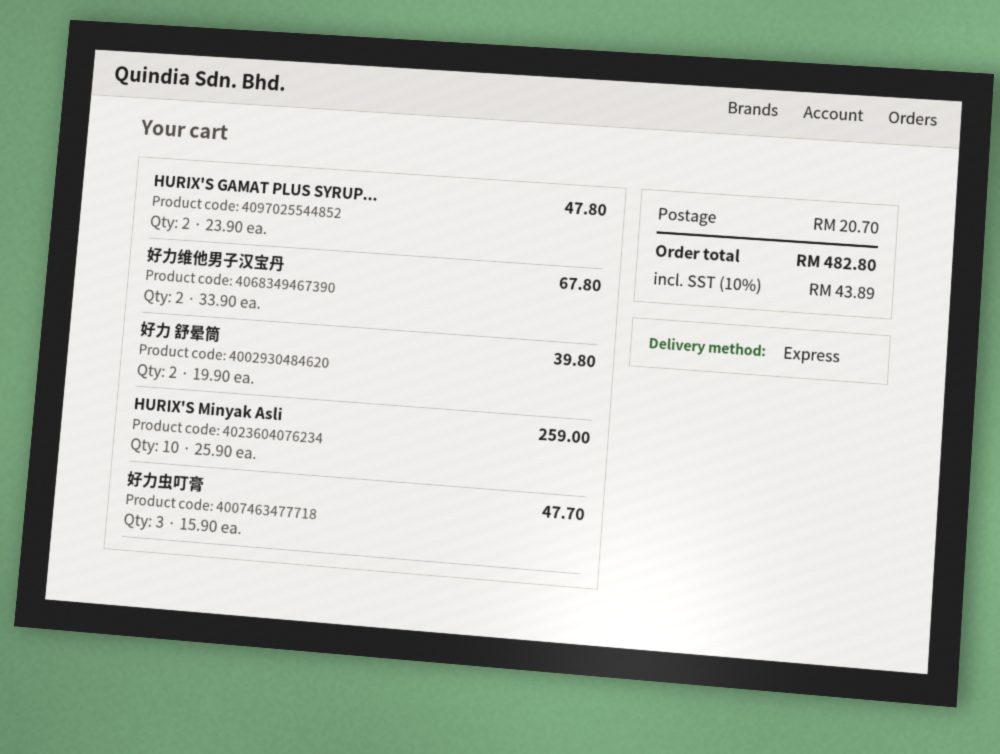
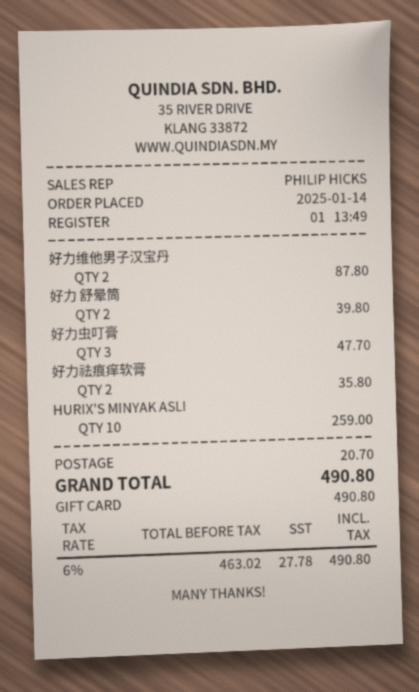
HURIX'S GAMAT PLUS SYRUP...: 2 for 47.80 -> none
好力维他男子汉宝丹: 2 for 67.80 -> 2 for 87.80
好力祛痕痒软膏: none -> 2 for 35.80
tax: 10% = 43.89 -> 6% = 27.78
total: 482.80 -> 490.80

